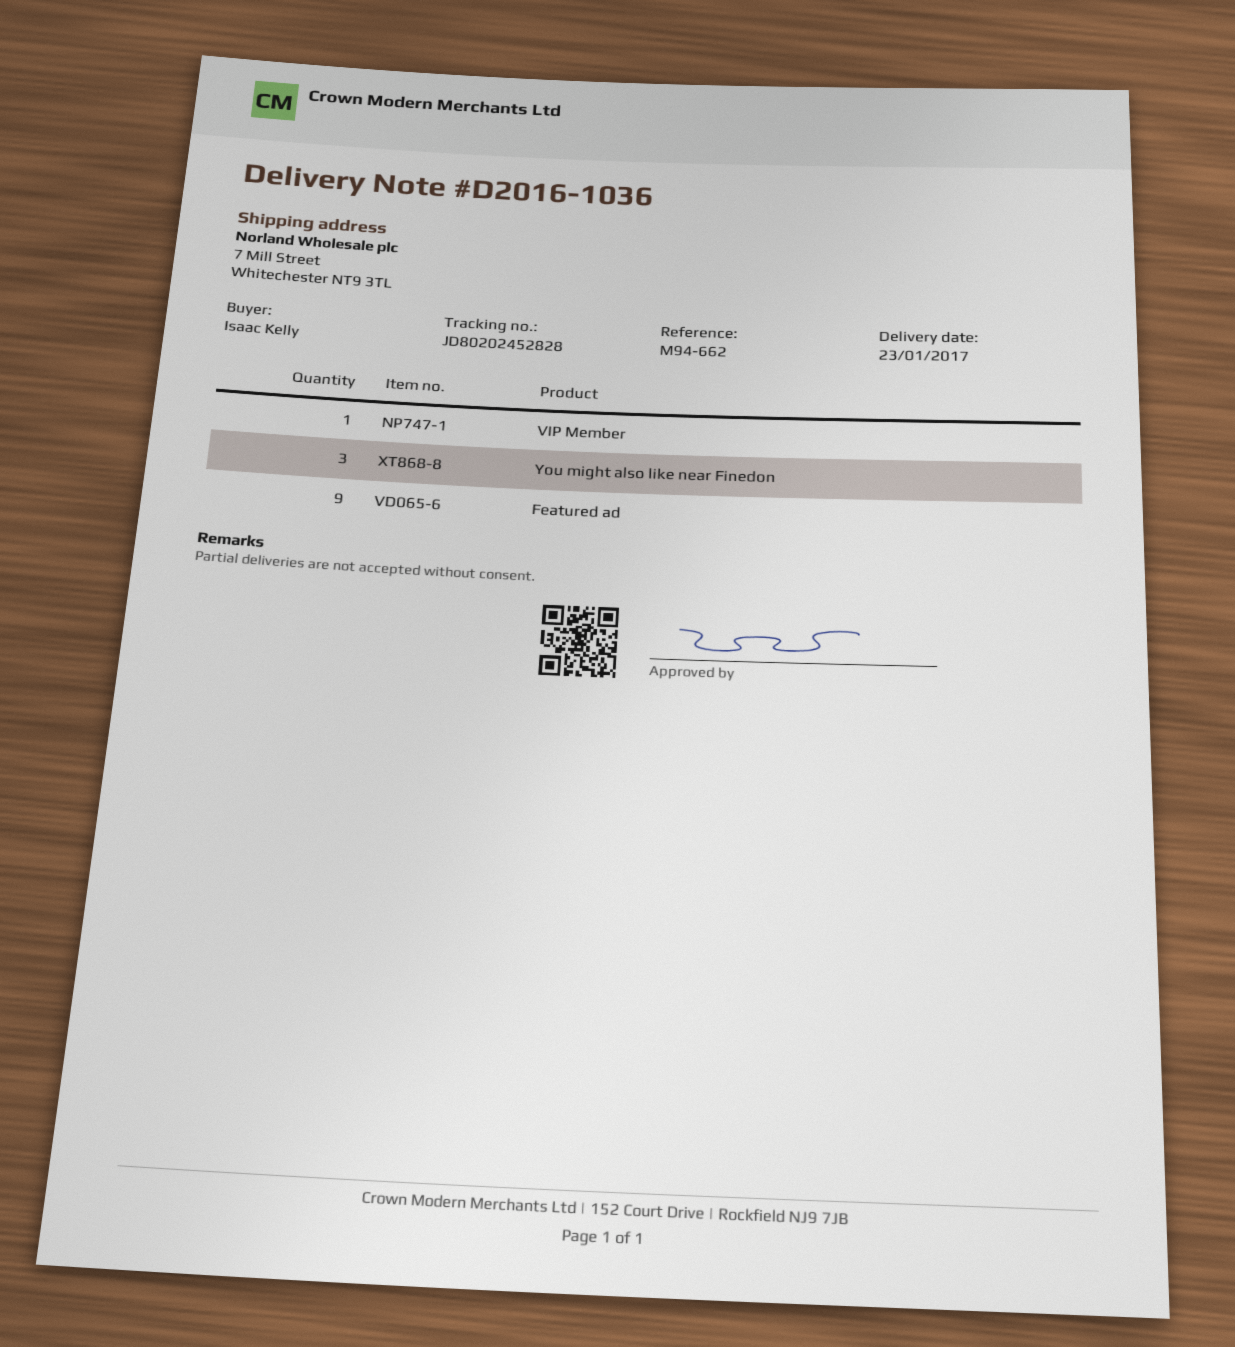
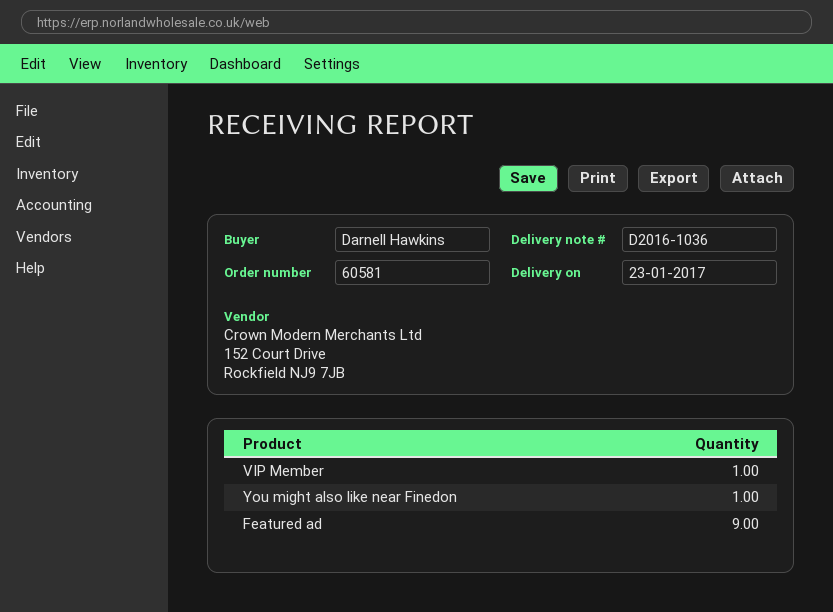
ordered by: Isaac Kelly -> Darnell Hawkins
You might also like near Finedon: 3 -> 1

